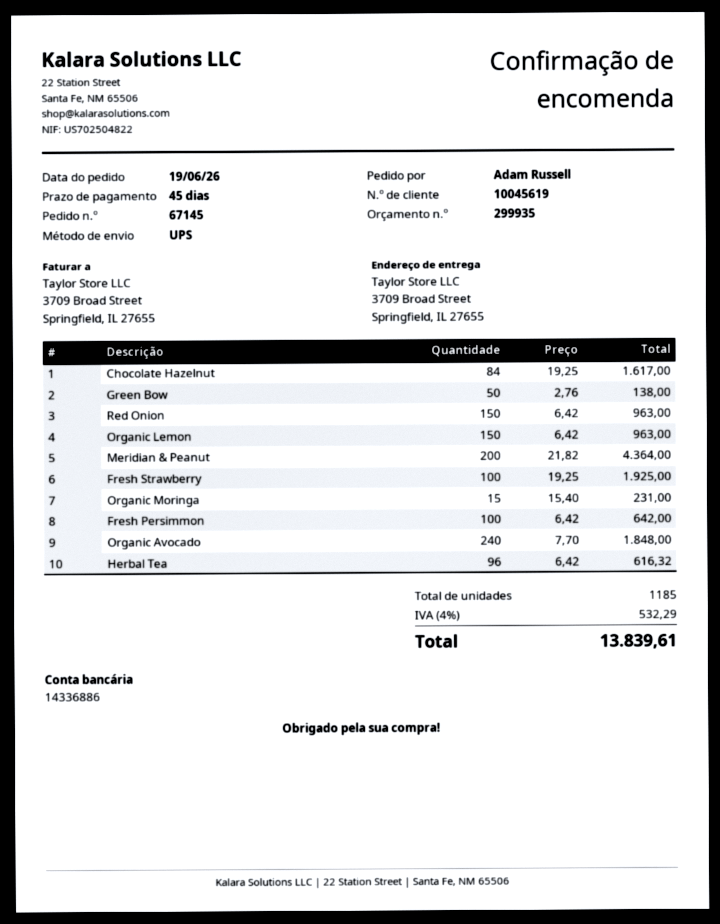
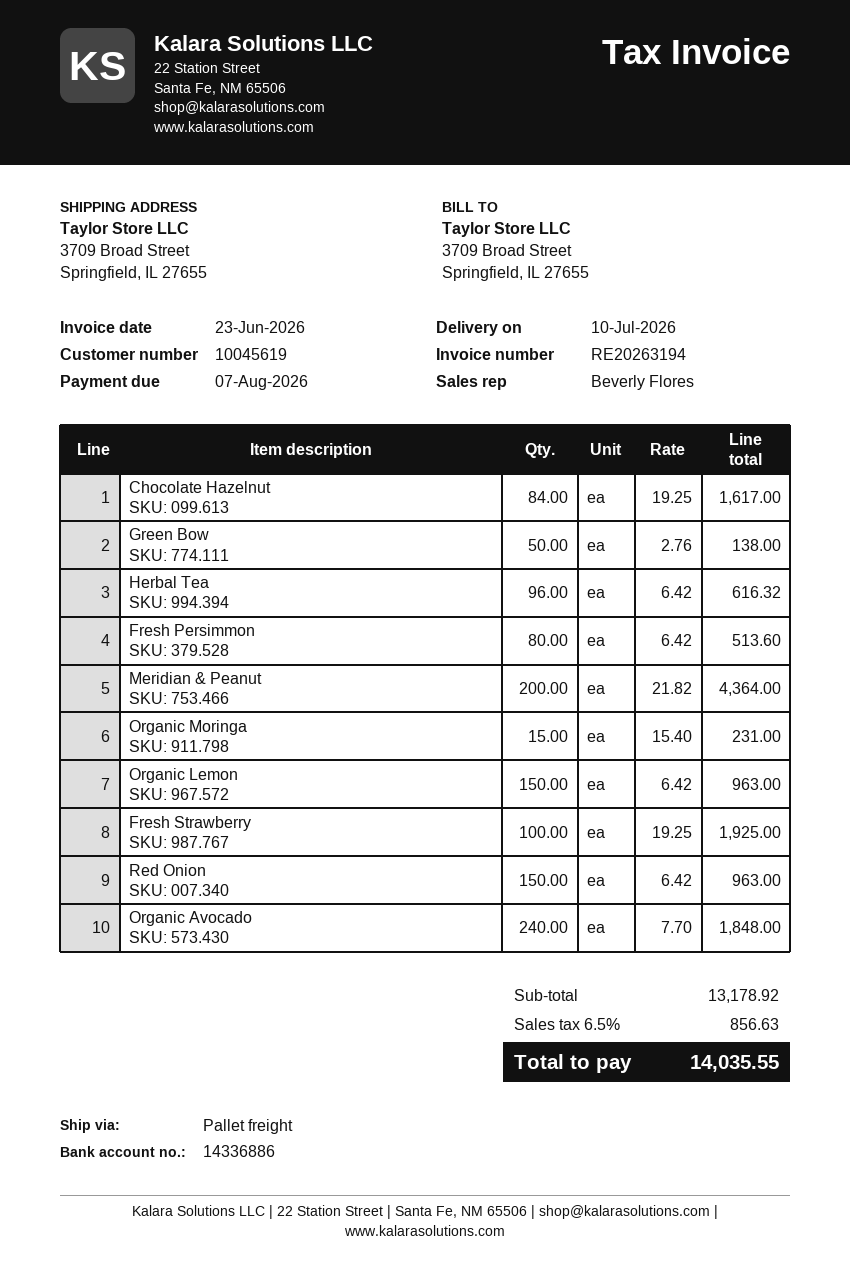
shipping method: UPS -> pallet freight
Fresh Persimmon: 100 x 6.42 = 642.00 -> 80 x 6.42 = 513.60
tax: 4% = 532.29 -> 6.5% = 856.63
total: 13839.61 -> 14035.55

